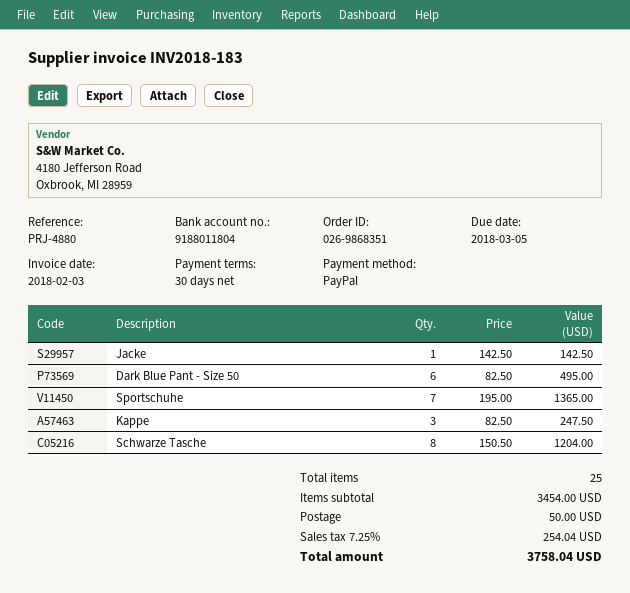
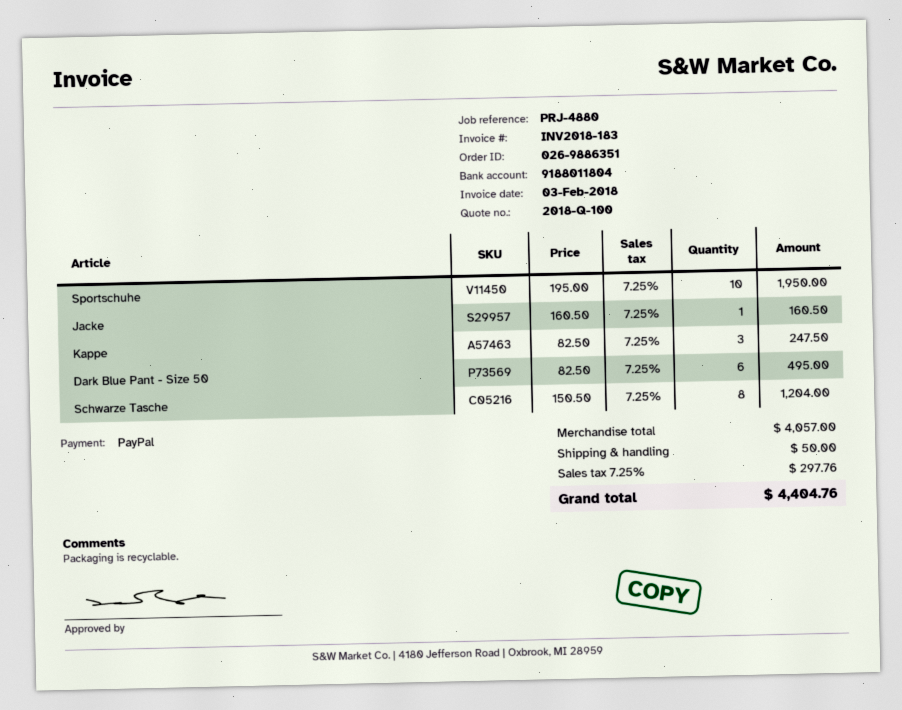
order number: 026-9868351 -> 026-9886351
Jacke: 1 x 142.50 = 142.50 -> 1 x 160.50 = 160.50
Sportschuhe: 7 x 195.00 = 1365.00 -> 10 x 195.00 = 1950.00
subtotal: 3454.00 -> 4057.00
tax: 7.25% = 254.04 -> 7.25% = 297.76
total: 3758.04 -> 4404.76

